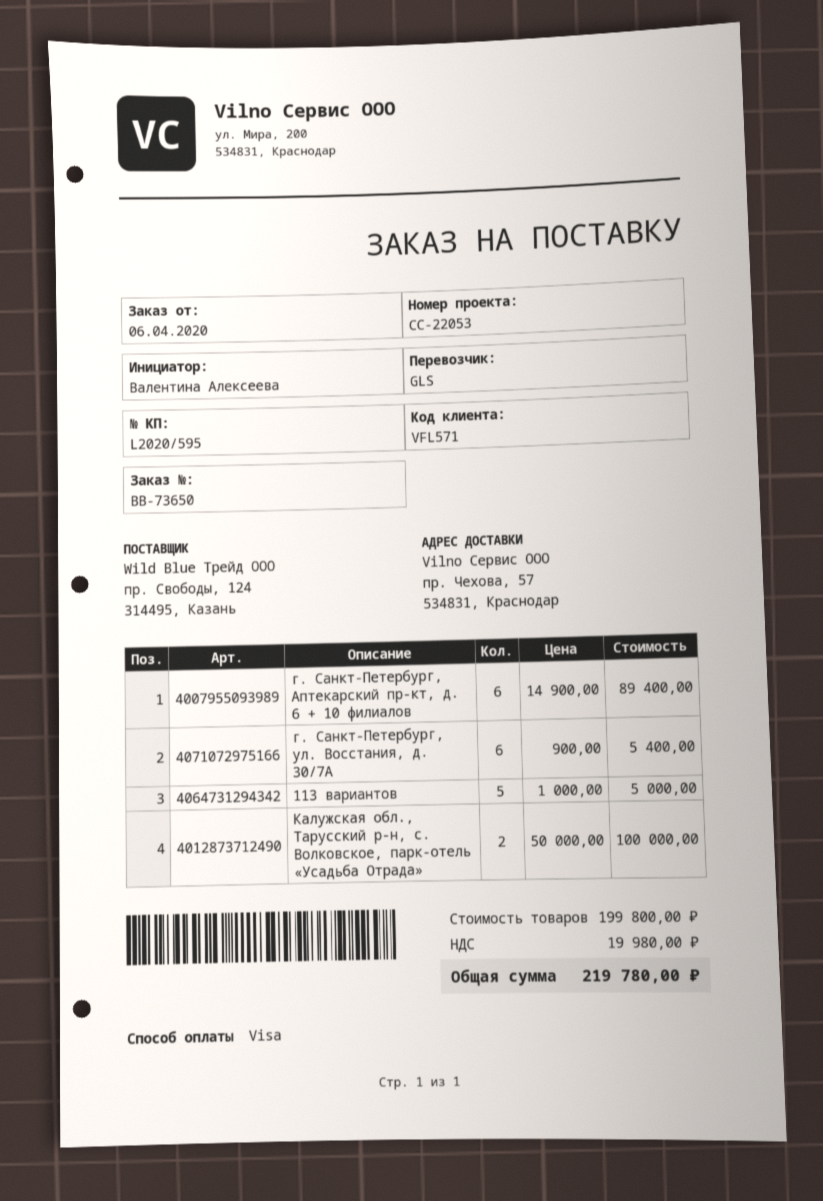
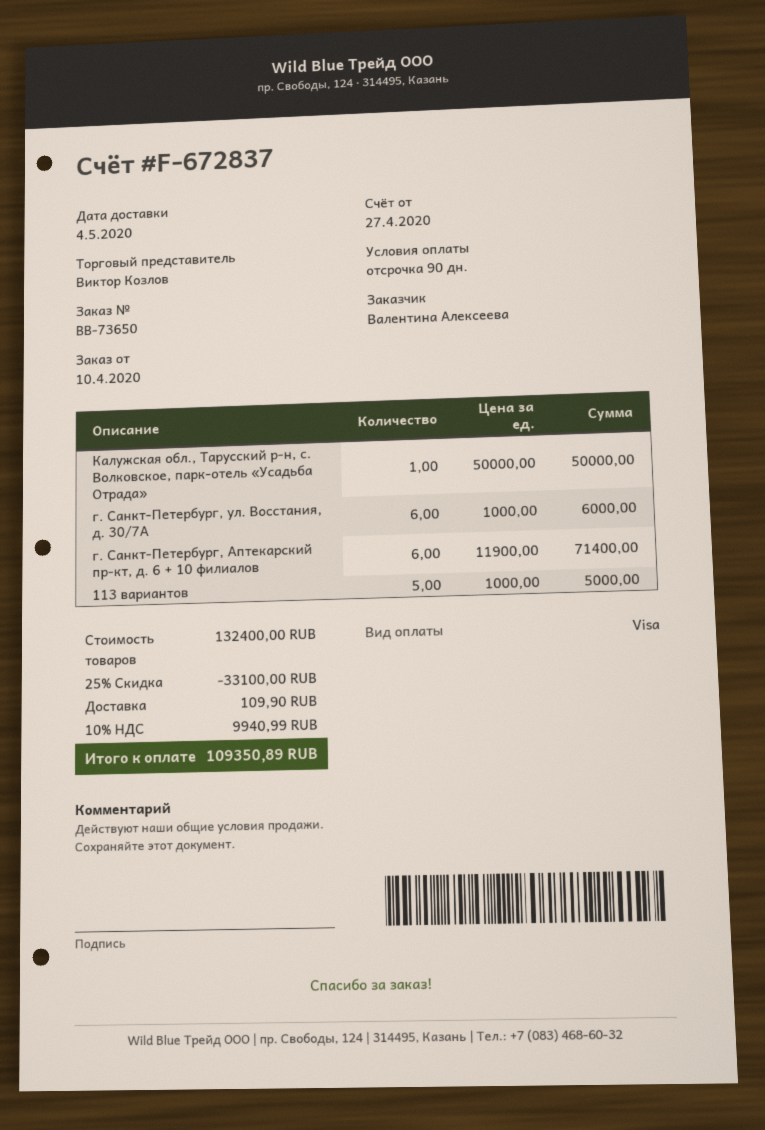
order date: 2020-04-06 -> 2020-04-10
г. Санкт-Петербург, Аптекарский пр-кт, д. 6 + 10 филиалов: 6 x 14900.00 = 89400.00 -> 6 x 11900.00 = 71400.00
г. Санкт-Петербург, ул. Восстания, д. 30/7А: 6 x 900.00 = 5400.00 -> 6 x 1000.00 = 6000.00
Калужская обл., Тарусский р-н, с. Волковское, парк-отель «Усадьба Отрада»: 2 x 50000.00 = 100000.00 -> 1 x 50000.00 = 50000.00
subtotal: 199800.00 -> 132400.00
discount: none -> 25% = 33100.00
shipping: none -> 109.90
tax: 19980.00 -> 9940.99
total: 219780.00 -> 109350.89

